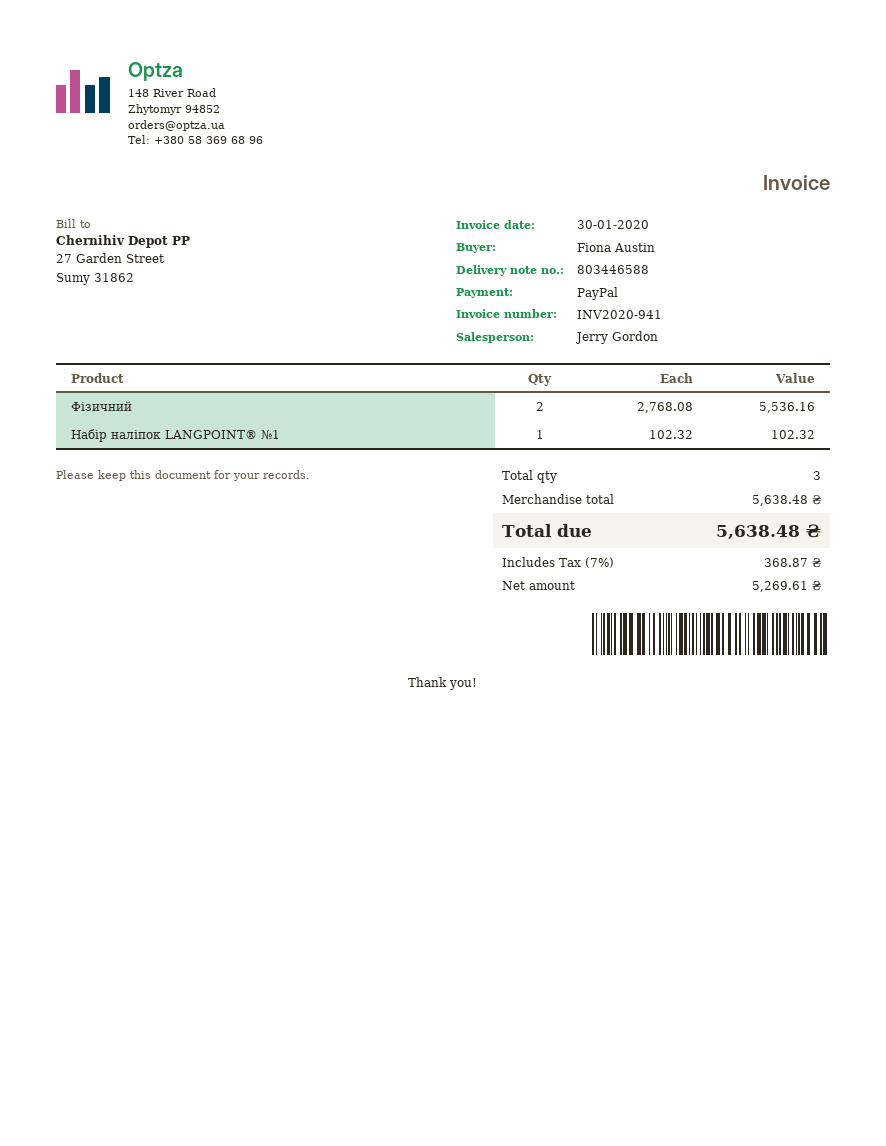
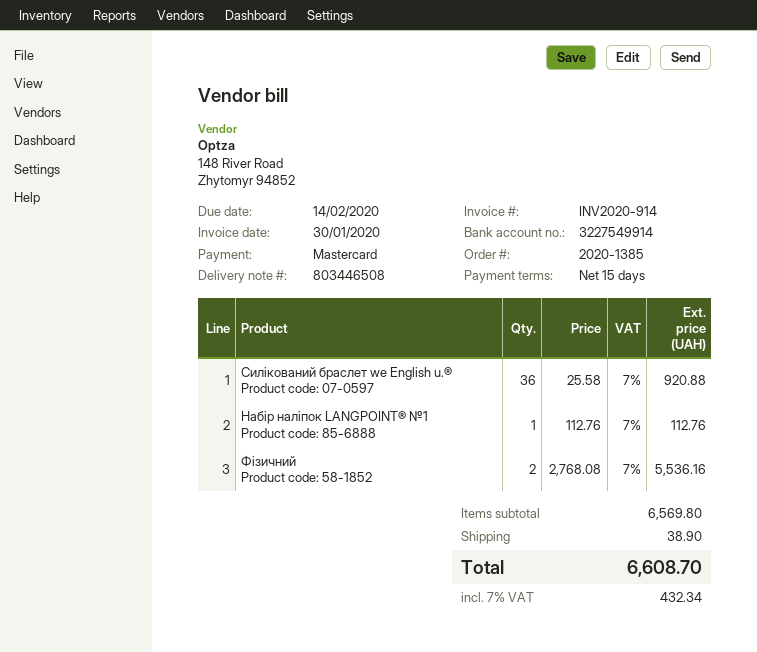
delivery note number: 803446588 -> 803446508
invoice number: INV2020-941 -> INV2020-914
payment method: PayPal -> Mastercard
Набір наліпок LANGPOINT® №1: 1 x 102.32 = 102.32 -> 1 x 112.76 = 112.76
Силікований браслет we English u.®: none -> 36 x 25.58 = 920.88
subtotal: 5638.48 -> 6569.80
shipping: none -> 38.90
tax: 7% = 368.87 -> 7% = 432.34
total: 5638.48 -> 6608.70

